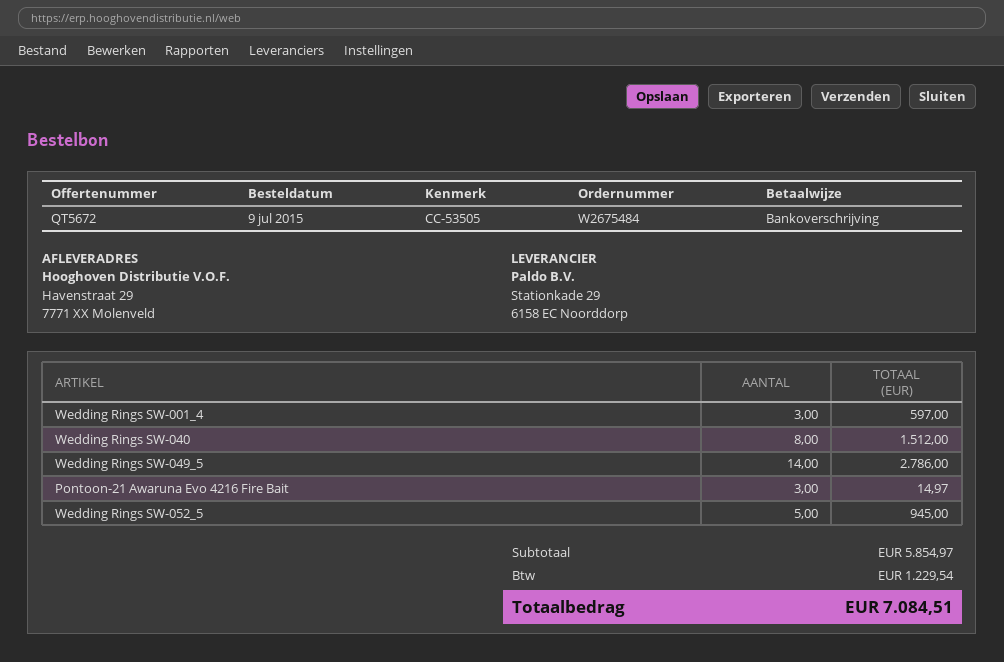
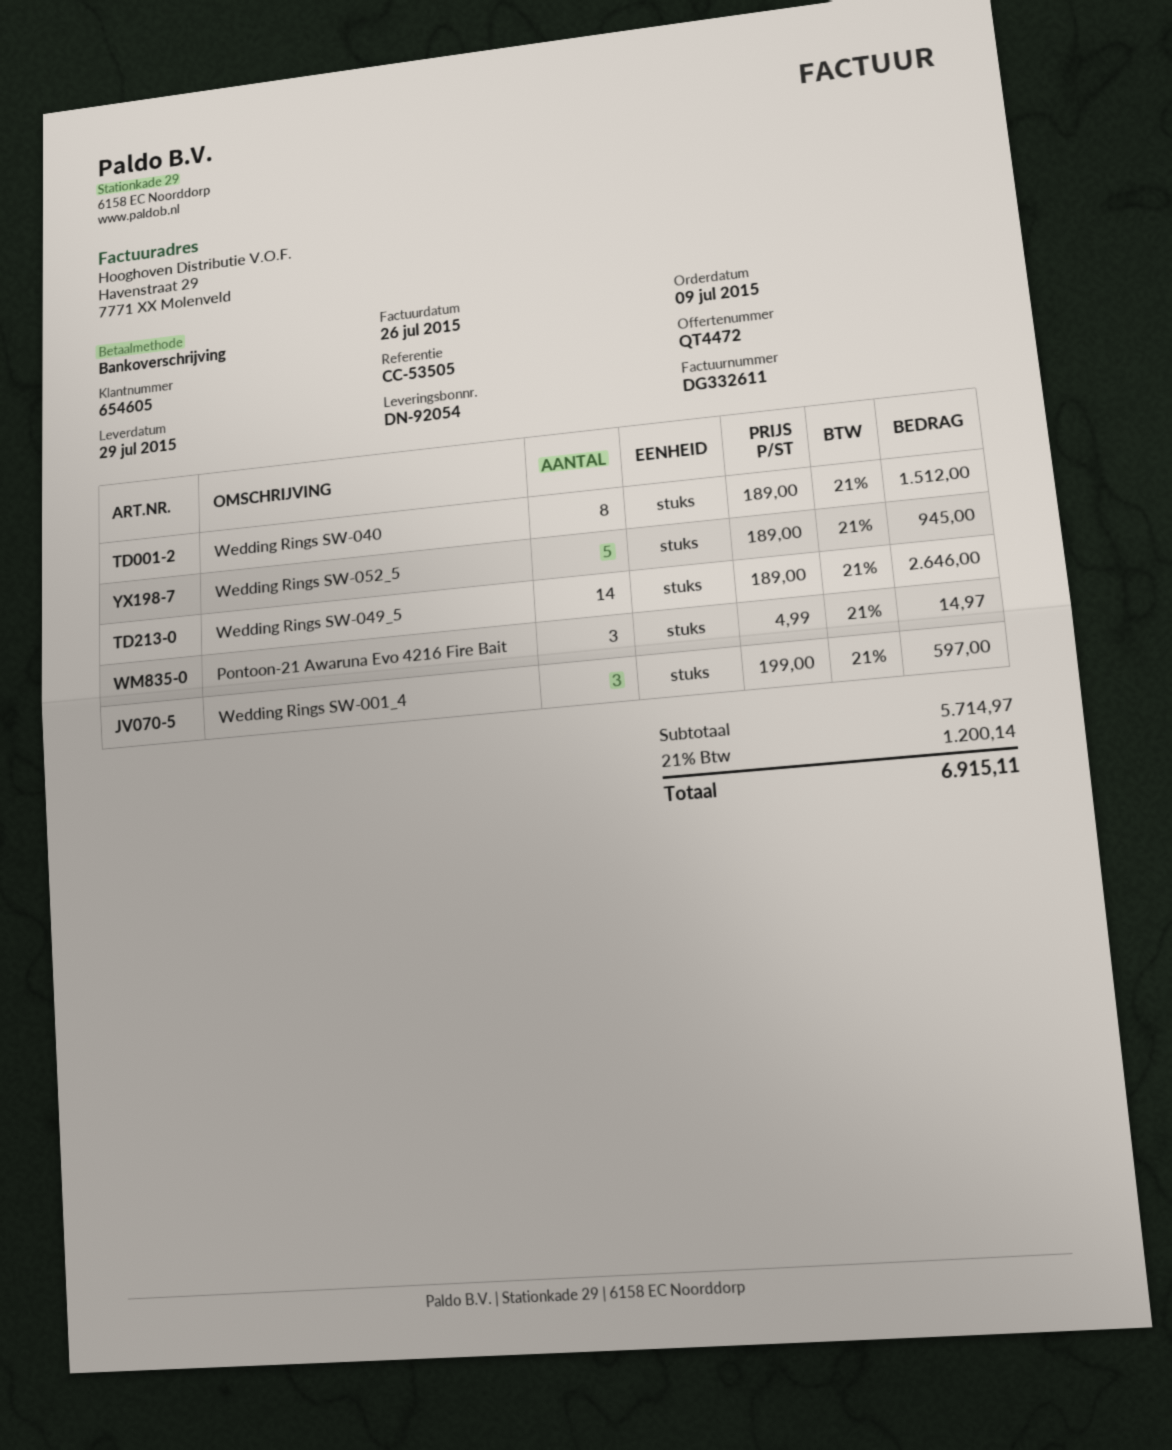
quote number: QT5672 -> QT4472
Wedding Rings SW-049_5: 14 for 2786.00 -> 14 for 2646.00
subtotal: 5854.97 -> 5714.97
tax: 1229.54 -> 1200.14
total: 7084.51 -> 6915.11

